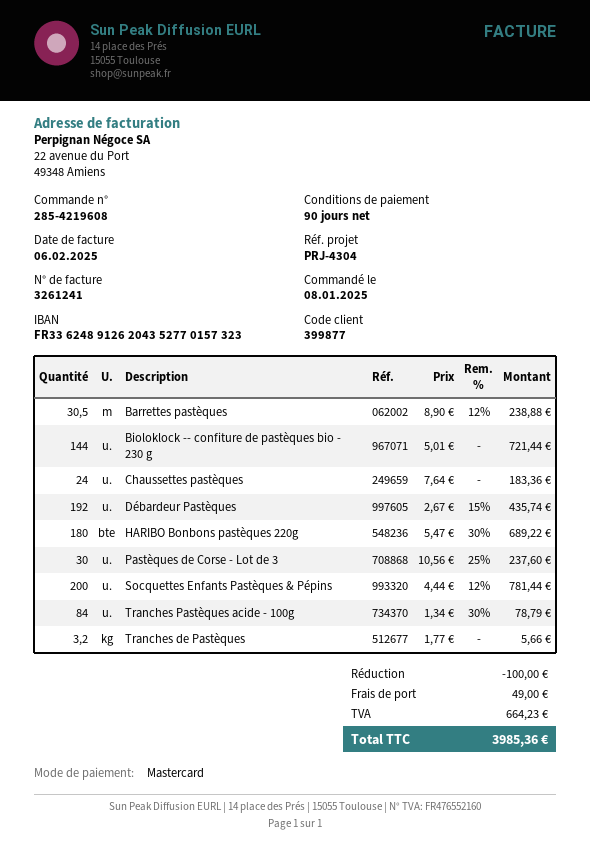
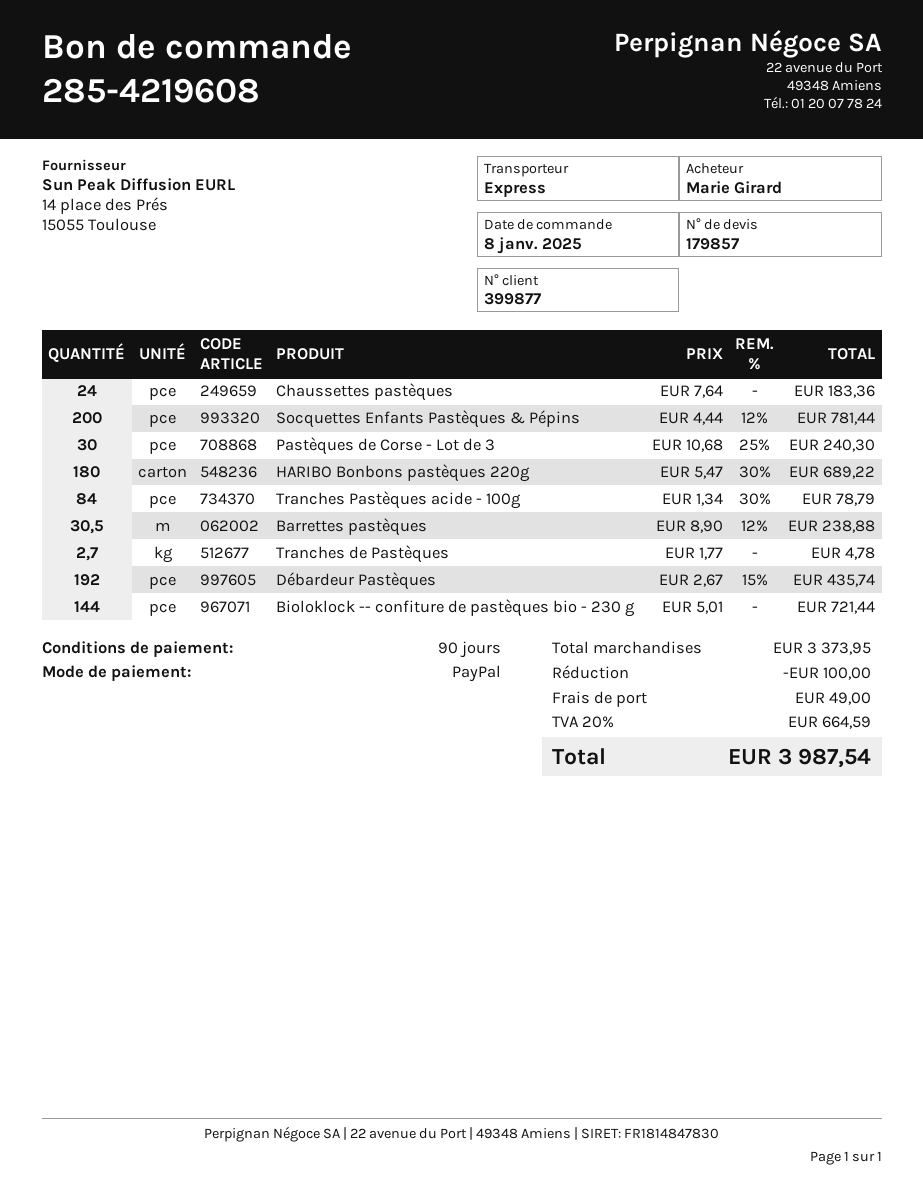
payment method: Mastercard -> PayPal
Pastèques de Corse - Lot de 3: 30 x 10.56 - 25% = 237.60 -> 30 x 10.68 - 25% = 240.30
Tranches de Pastèques: 3.2 x 1.77 = 5.66 -> 2.7 x 1.77 = 4.78
tax: 664.23 -> 664.59
total: 3985.36 -> 3987.54

